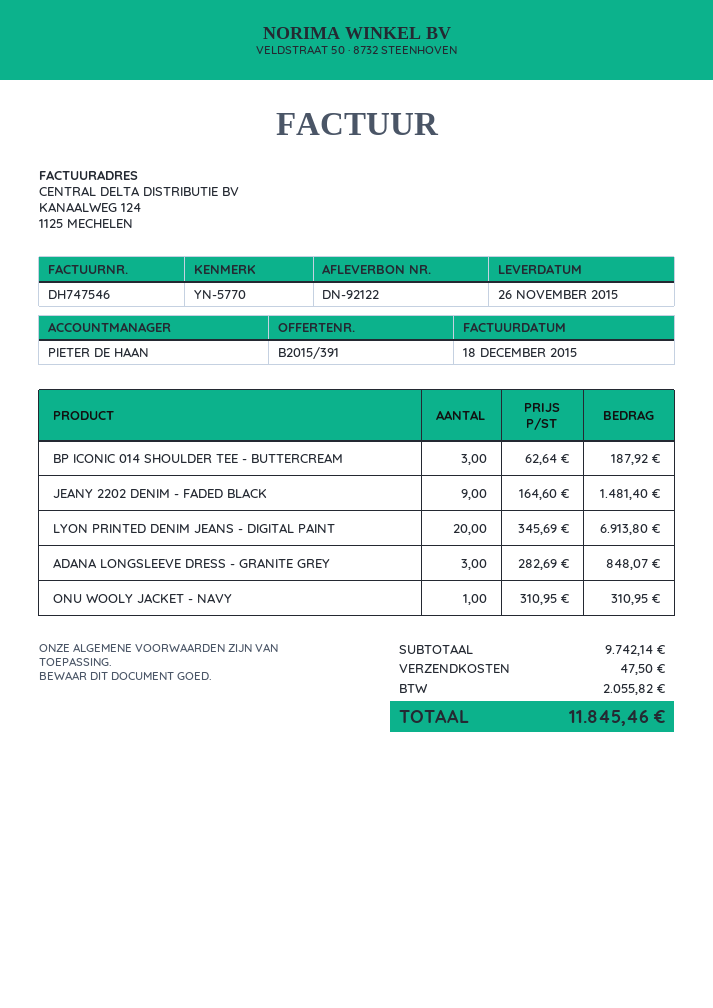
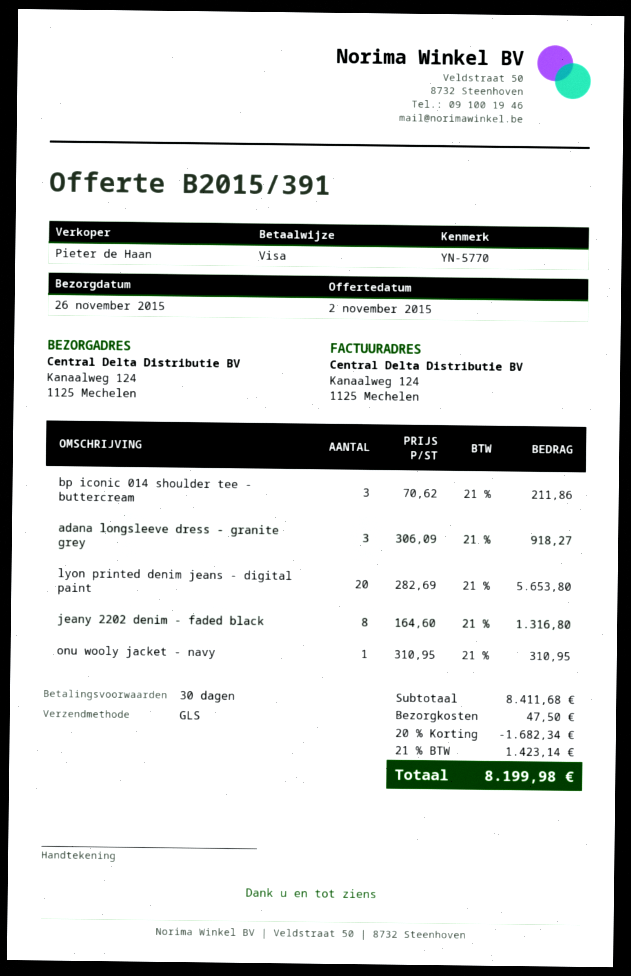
BP ICONIC 014 SHOULDER TEE - BUTTERCREAM: 3 x 62.64 = 187.92 -> 3 x 70.62 = 211.86
JEANY 2202 DENIM - FADED BLACK: 9 x 164.60 = 1481.40 -> 8 x 164.60 = 1316.80
LYON PRINTED DENIM JEANS - DIGITAL PAINT: 20 x 345.69 = 6913.80 -> 20 x 282.69 = 5653.80
ADANA LONGSLEEVE DRESS - GRANITE GREY: 3 x 282.69 = 848.07 -> 3 x 306.09 = 918.27
subtotal: 9742.14 -> 8411.68
discount: none -> 20% = 1682.34
tax: 2055.82 -> 1423.14
total: 11845.46 -> 8199.98

